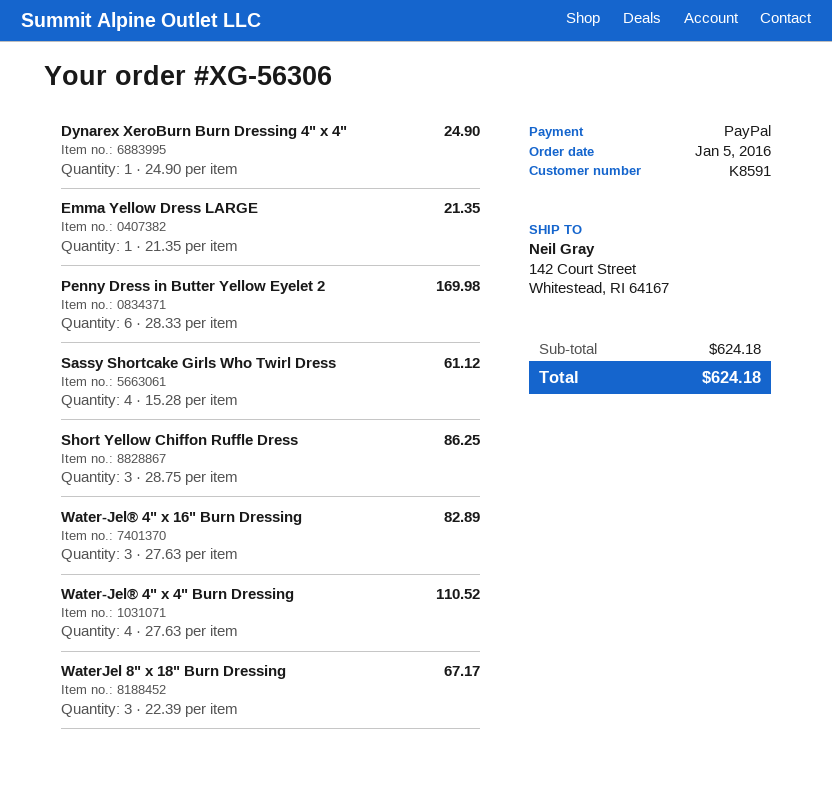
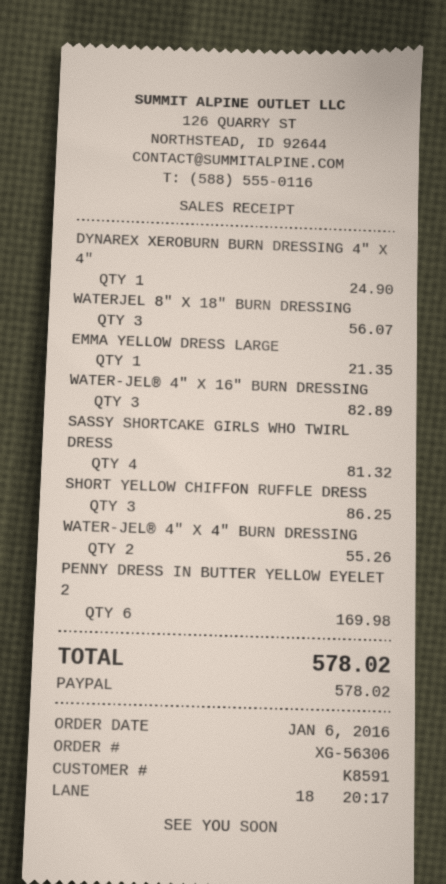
order date: 2016-01-05 -> 2016-01-06
Sassy Shortcake Girls Who Twirl Dress: 4 for 61.12 -> 4 for 81.32
Water-Jel® 4" x 4" Burn Dressing: 4 for 110.52 -> 2 for 55.26
WaterJel 8" x 18" Burn Dressing: 3 for 67.17 -> 3 for 56.07
total: 624.18 -> 578.02

